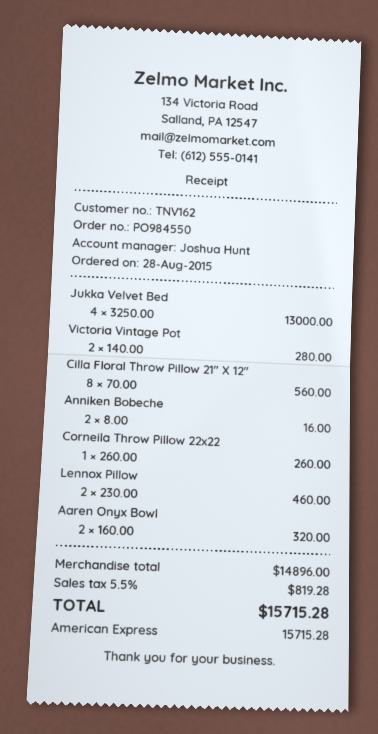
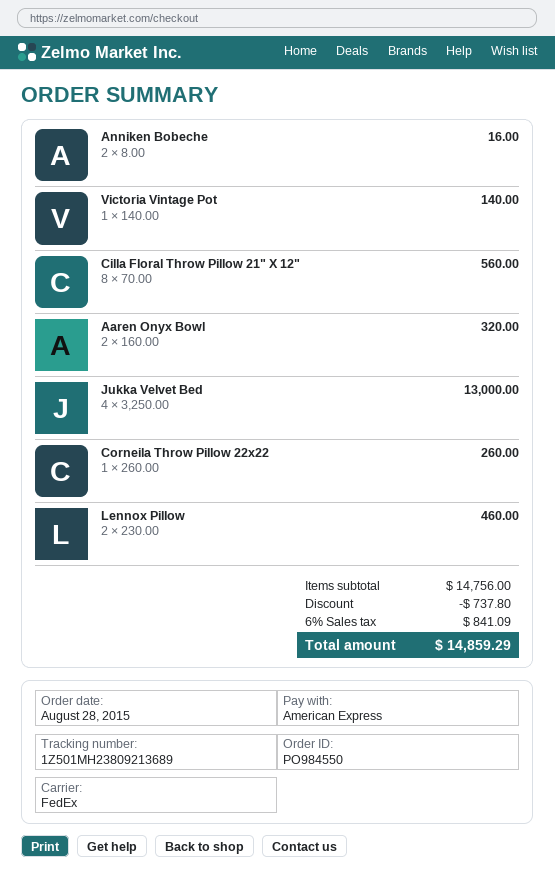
Victoria Vintage Pot: 2 x 140.00 = 280.00 -> 1 x 140.00 = 140.00
subtotal: 14896.00 -> 14756.00
discount: none -> 737.80
tax: 5.5% = 819.28 -> 6% = 841.09
total: 15715.28 -> 14859.29

